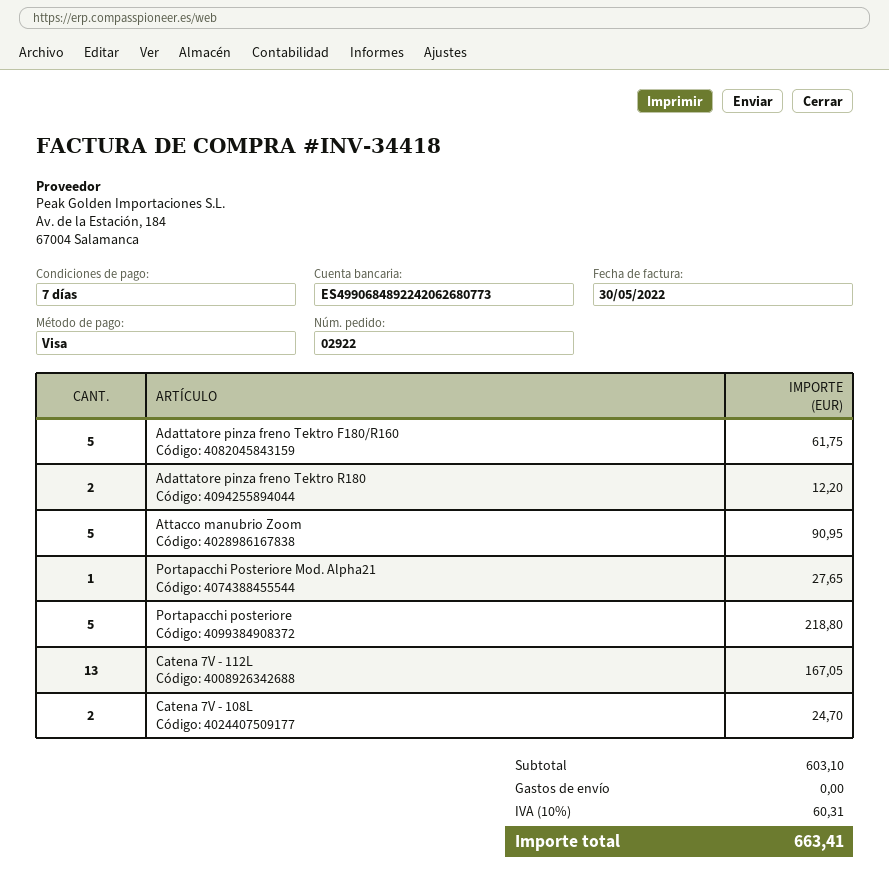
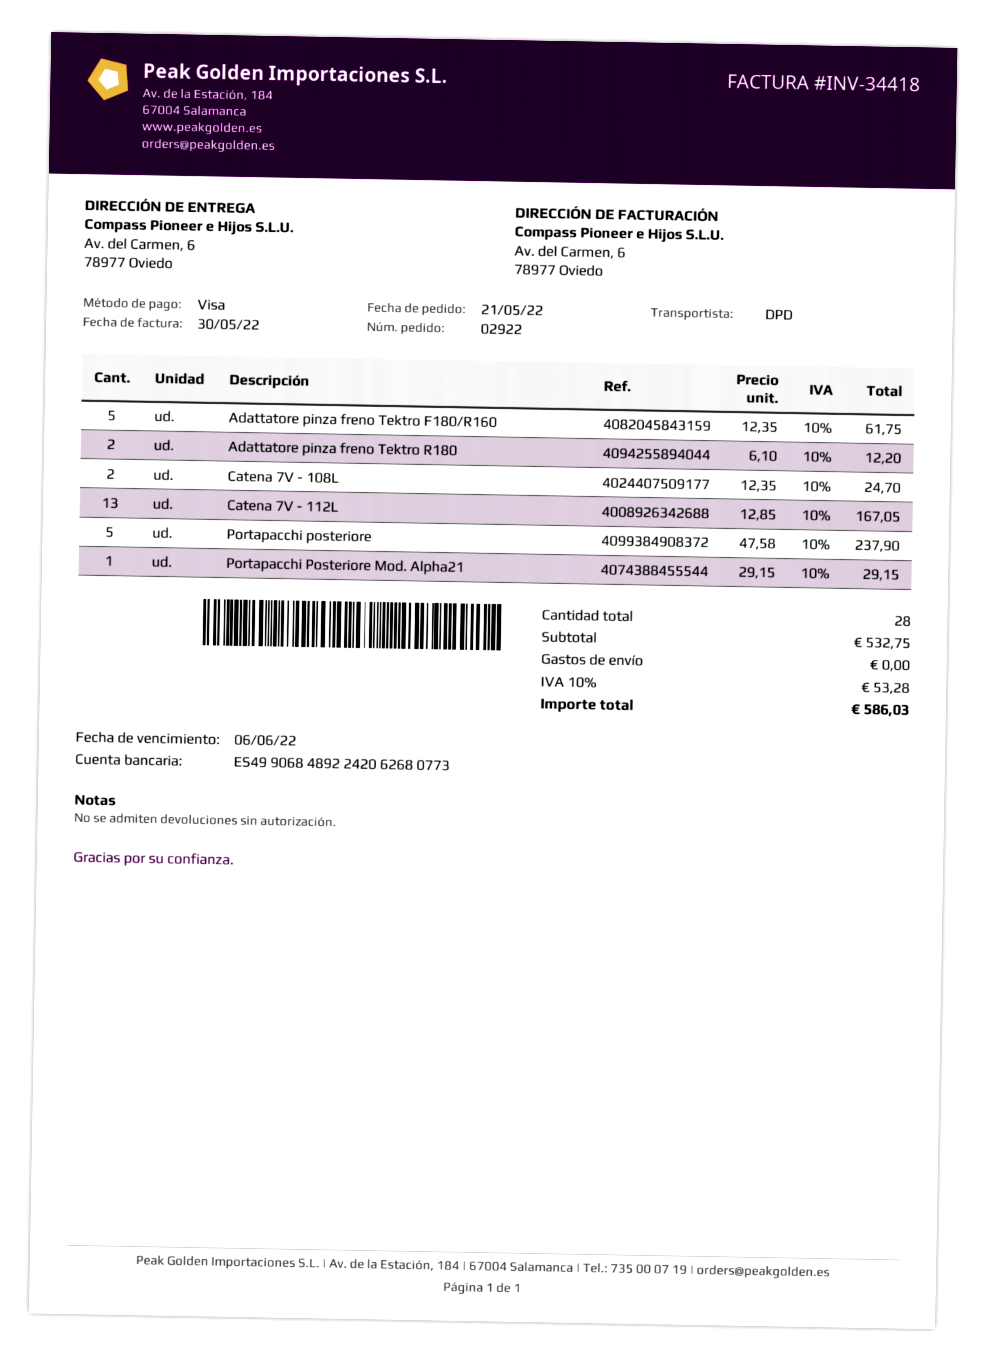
Attacco manubrio Zoom: 5 for 90.95 -> none
Portapacchi Posteriore Mod. Alpha21: 1 for 27.65 -> 1 for 29.15
Portapacchi posteriore: 5 for 218.80 -> 5 for 237.90
subtotal: 603.10 -> 532.75
tax: 10% = 60.31 -> 10% = 53.28
total: 663.41 -> 586.03

